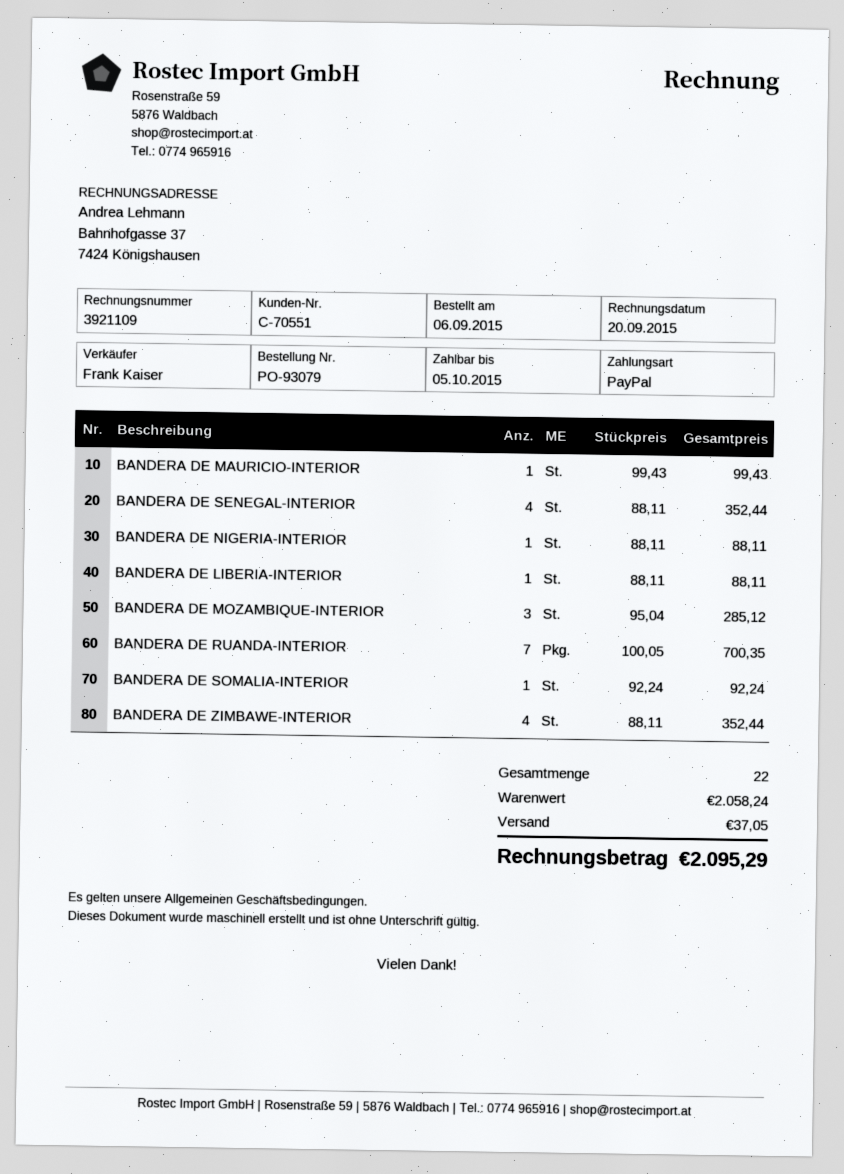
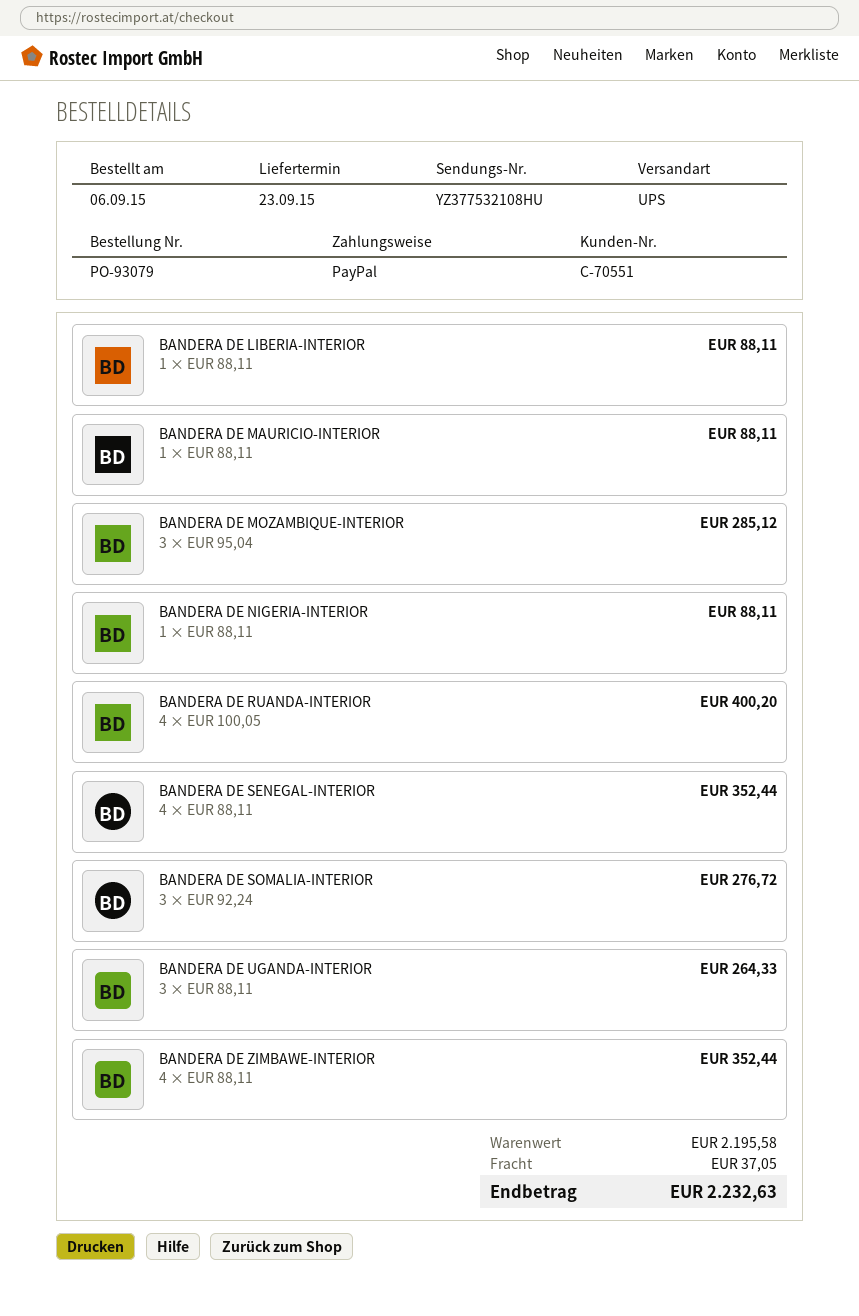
BANDERA DE MAURICIO-INTERIOR: 1 x 99.43 = 99.43 -> 1 x 88.11 = 88.11
BANDERA DE RUANDA-INTERIOR: 7 x 100.05 = 700.35 -> 4 x 100.05 = 400.20
BANDERA DE SOMALIA-INTERIOR: 1 x 92.24 = 92.24 -> 3 x 92.24 = 276.72
BANDERA DE UGANDA-INTERIOR: none -> 3 x 88.11 = 264.33
subtotal: 2058.24 -> 2195.58
total: 2095.29 -> 2232.63

